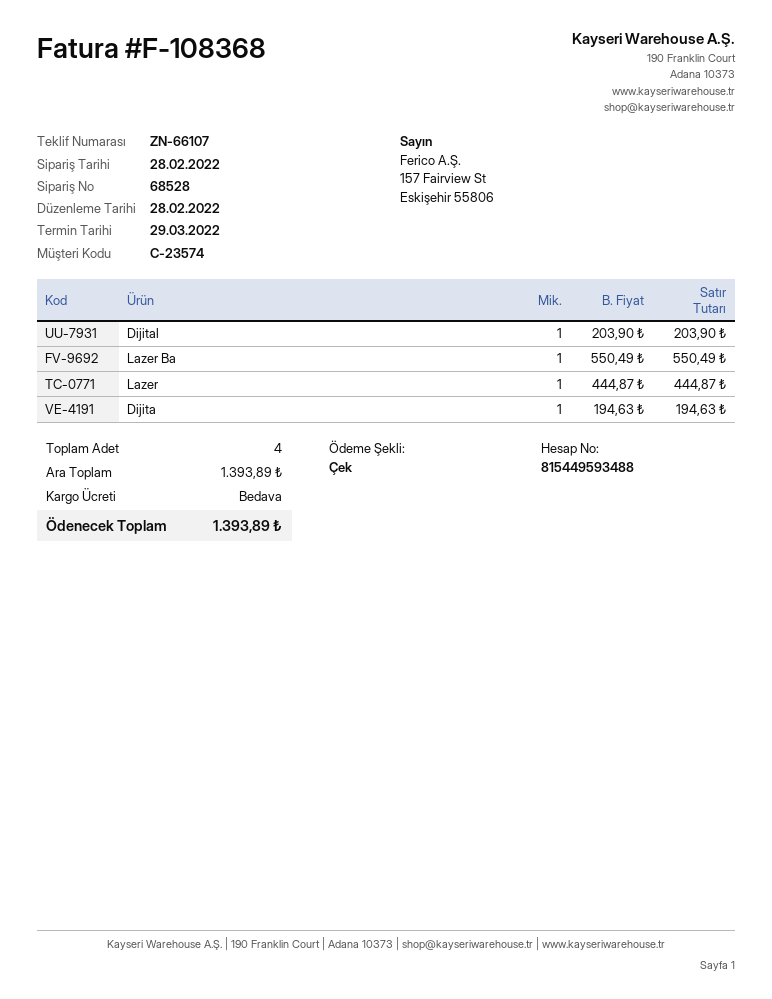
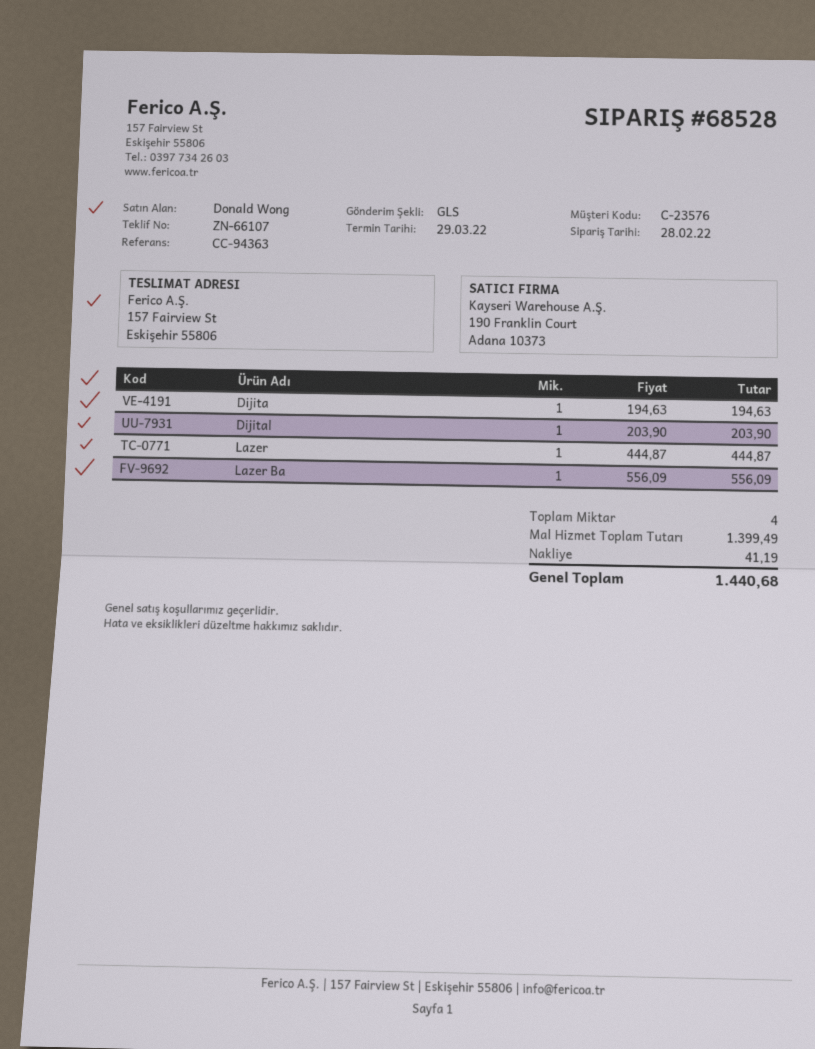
customer number: C-23574 -> C-23576
Lazer Ba: 1 x 550.49 = 550.49 -> 1 x 556.09 = 556.09
subtotal: 1393.89 -> 1399.49
shipping: 0.00 -> 41.19
total: 1393.89 -> 1440.68

